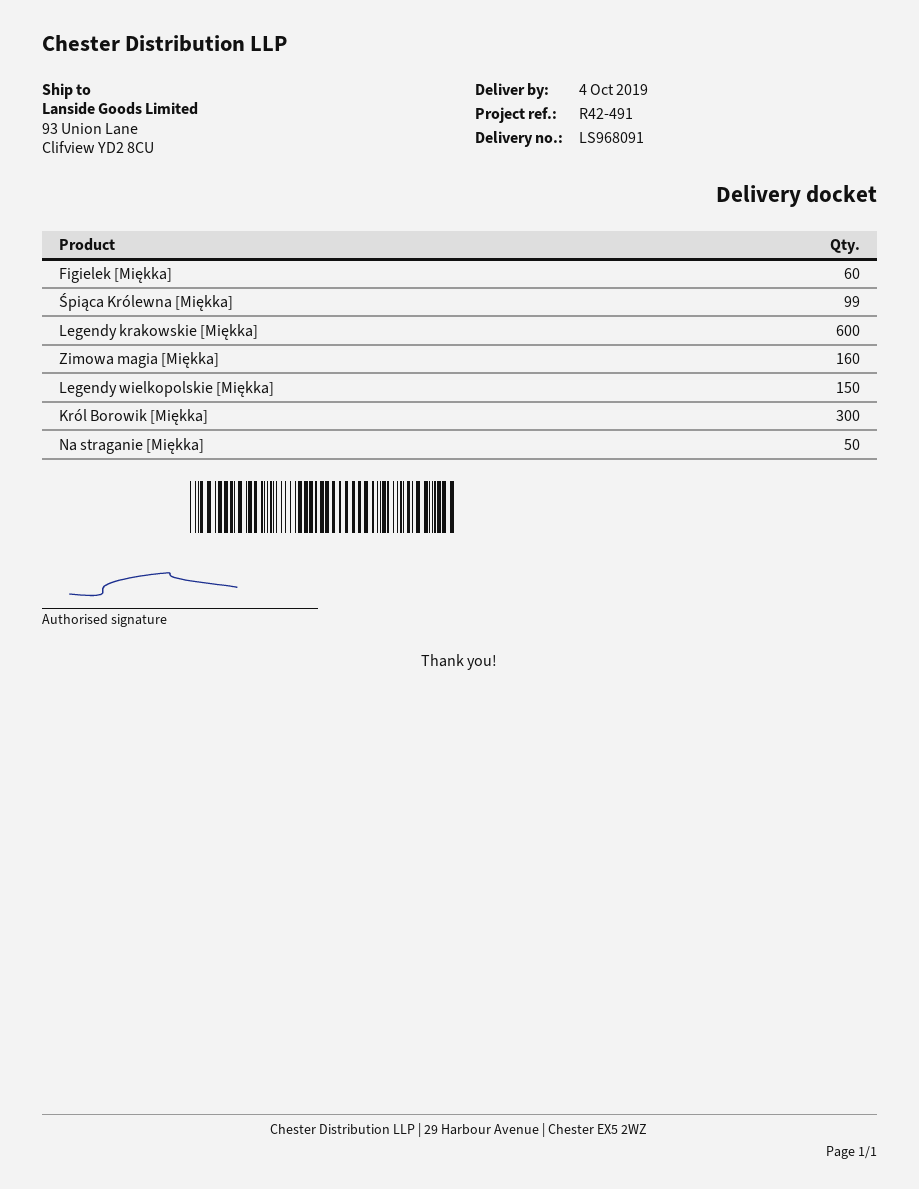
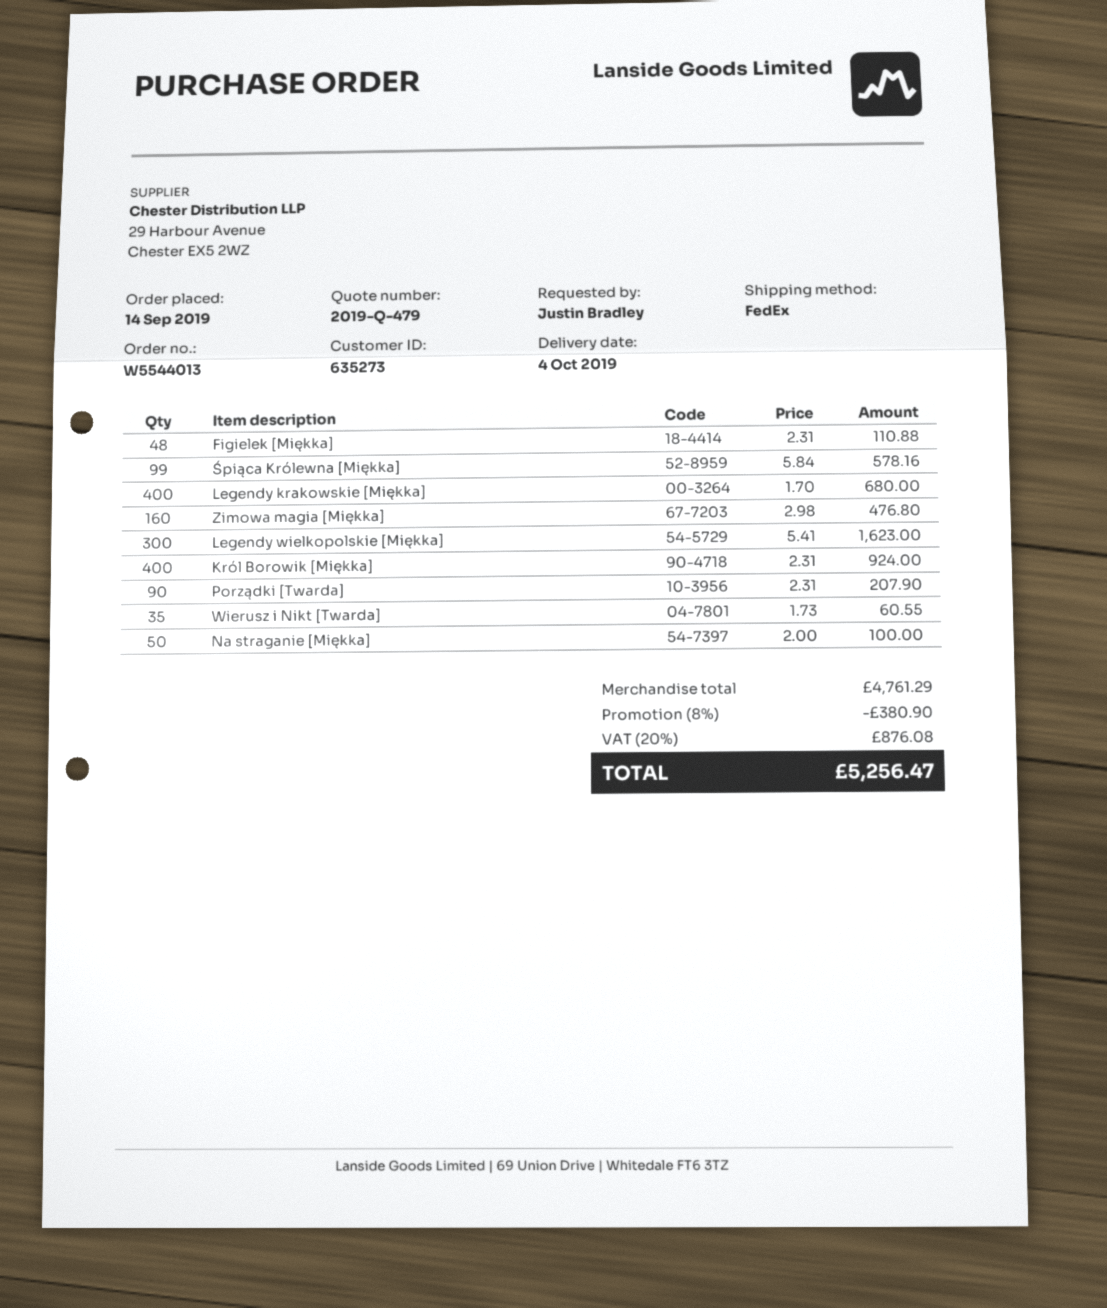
Figielek [Miękka]: 60 -> 48
Legendy krakowskie [Miękka]: 600 -> 400
Legendy wielkopolskie [Miękka]: 150 -> 300
Król Borowik [Miękka]: 300 -> 400
Porządki [Twarda]: none -> 90
Wierusz i Nikt [Twarda]: none -> 35

